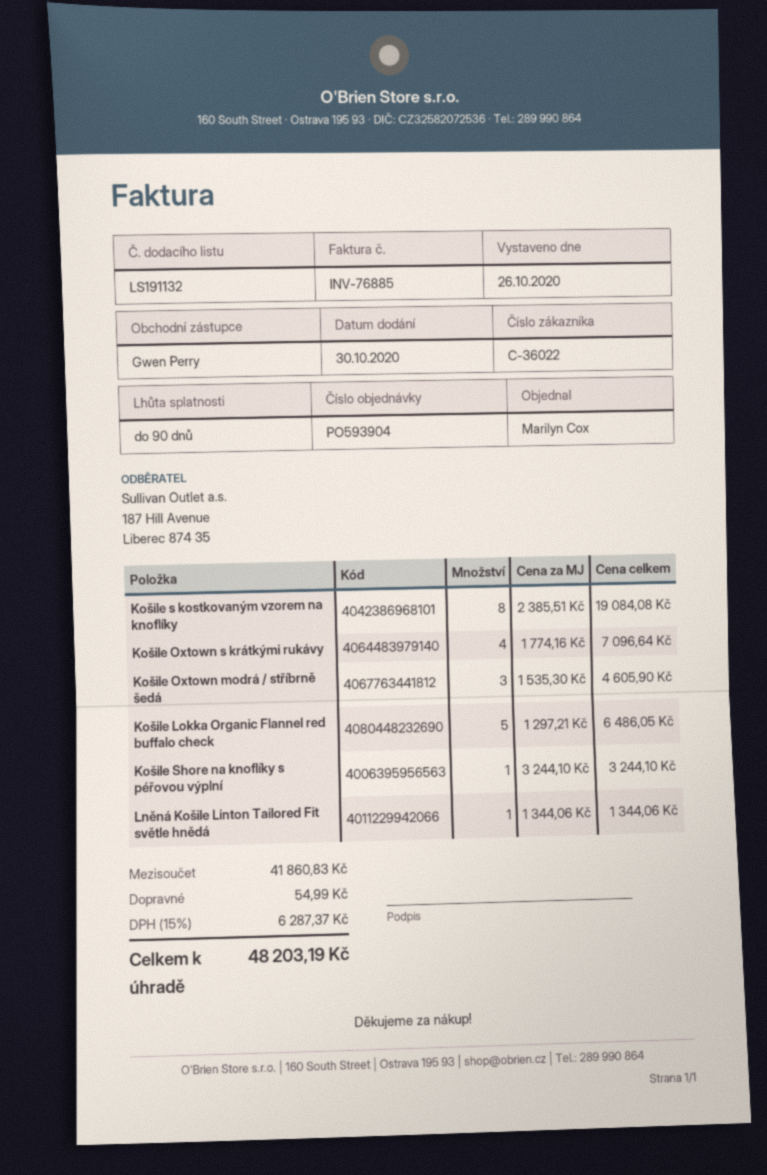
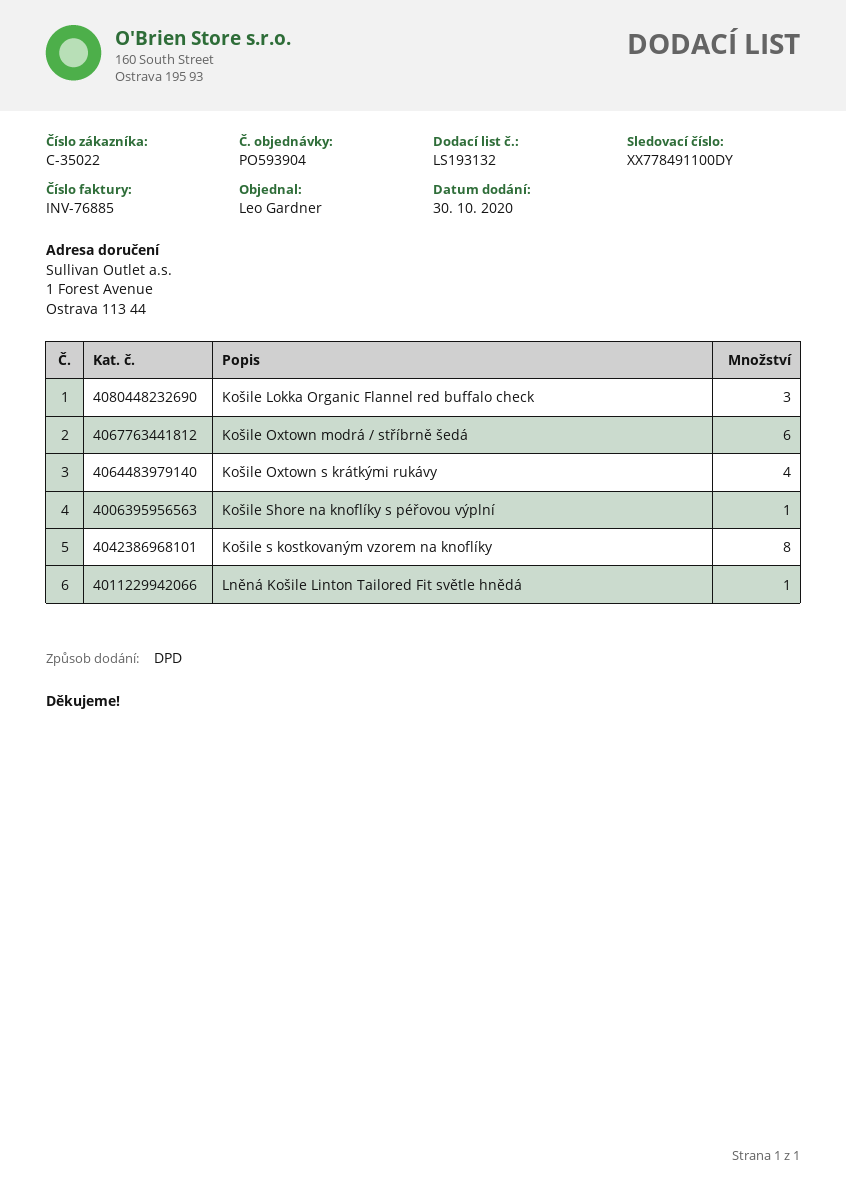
delivery note number: LS191132 -> LS193132
customer number: C-36022 -> C-35022
ordered by: Marilyn Cox -> Leo Gardner
Košile Oxtown modrá / stříbrně šedá: 3 -> 6
Košile Lokka Organic Flannel red buffalo check: 5 -> 3

